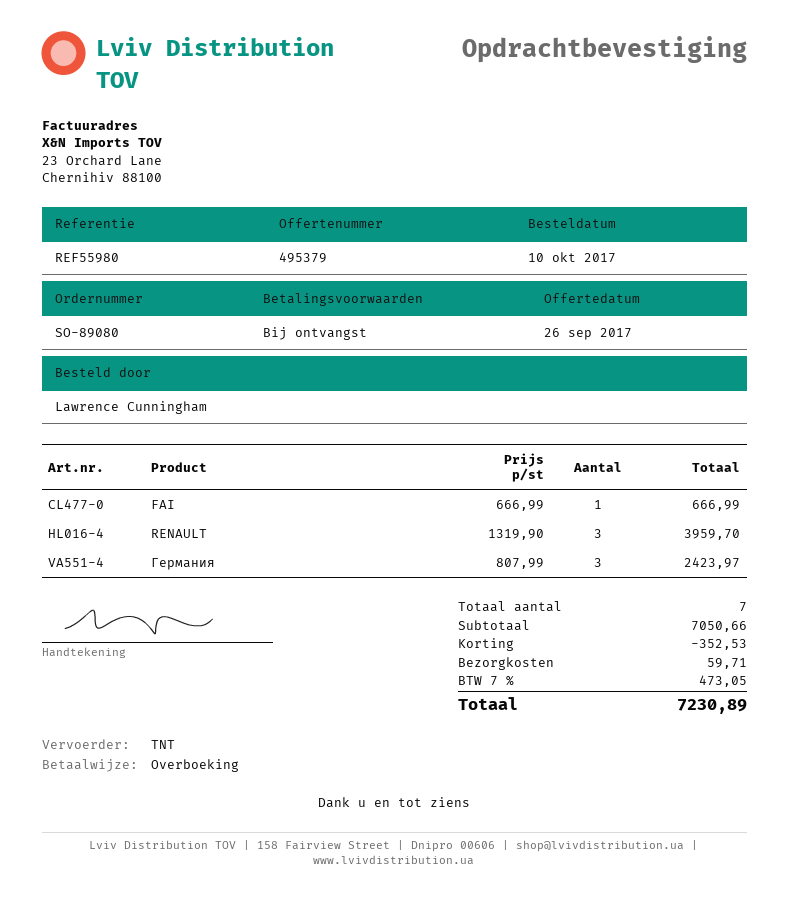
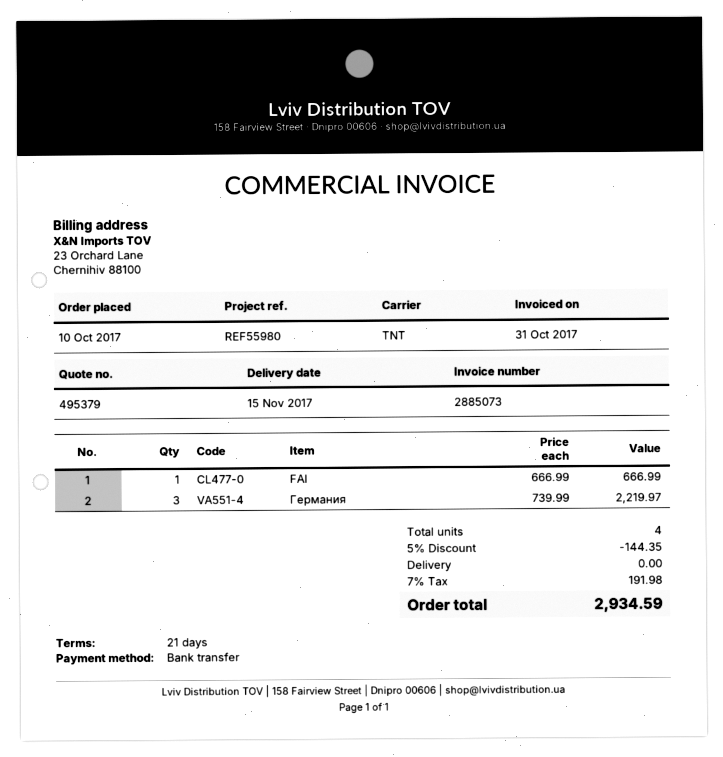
payment terms: on receipt -> 21 days
RENAULT: 3 x 1319.90 = 3959.70 -> none
Германия: 3 x 807.99 = 2423.97 -> 3 x 739.99 = 2219.97
total quantity: 7 -> 4
discount: 352.53 -> 144.35
shipping: 59.71 -> 0.00
tax: 7% = 473.05 -> 7% = 191.98
total: 7230.89 -> 2934.59

